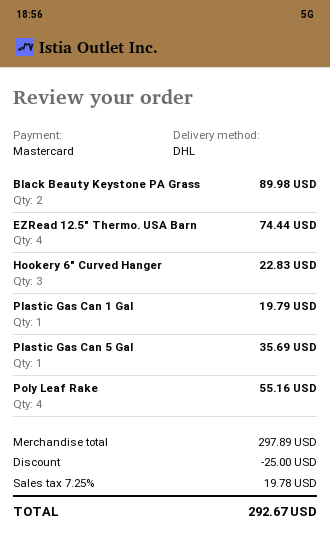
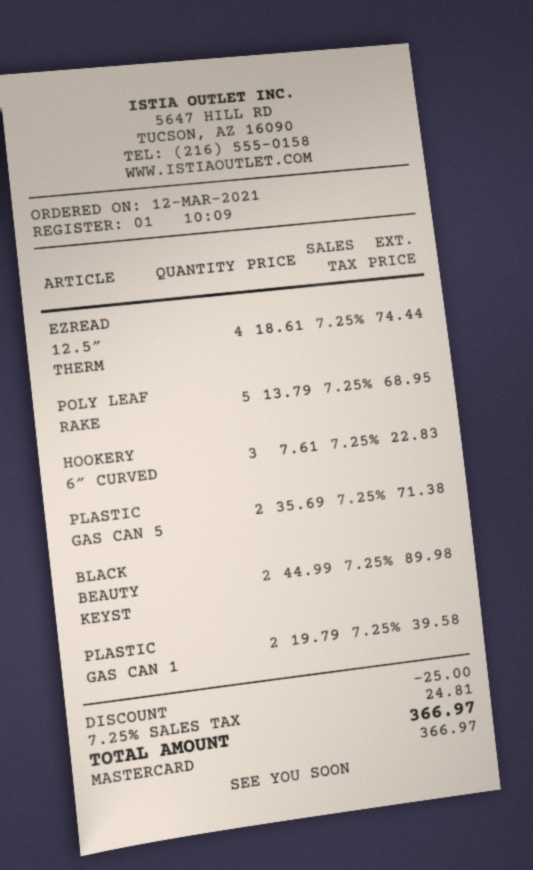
Plastic Gas Can 1 Gal: 1 for 19.79 -> 2 for 39.58
Plastic Gas Can 5 Gal: 1 for 35.69 -> 2 for 71.38
Poly Leaf Rake: 4 for 55.16 -> 5 for 68.95
tax: 7.25% = 19.78 -> 7.25% = 24.81
total: 292.67 -> 366.97

